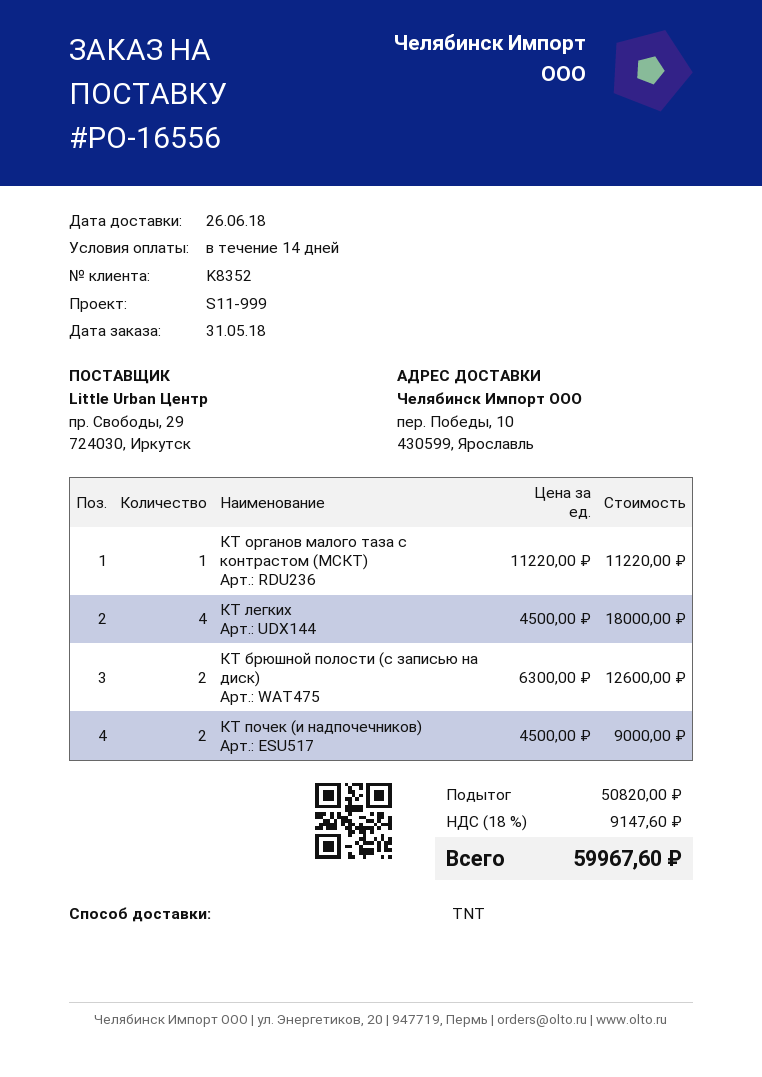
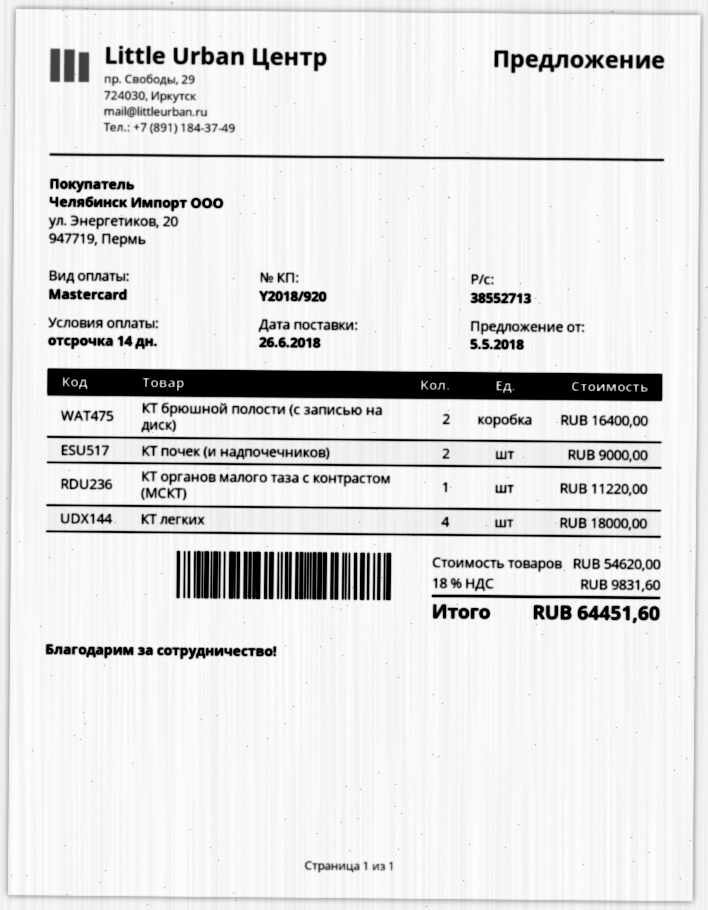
КТ брюшной полости (с записью на диск): 2 for 12600.00 -> 2 for 16400.00
subtotal: 50820.00 -> 54620.00
tax: 18% = 9147.60 -> 18% = 9831.60
total: 59967.60 -> 64451.60

